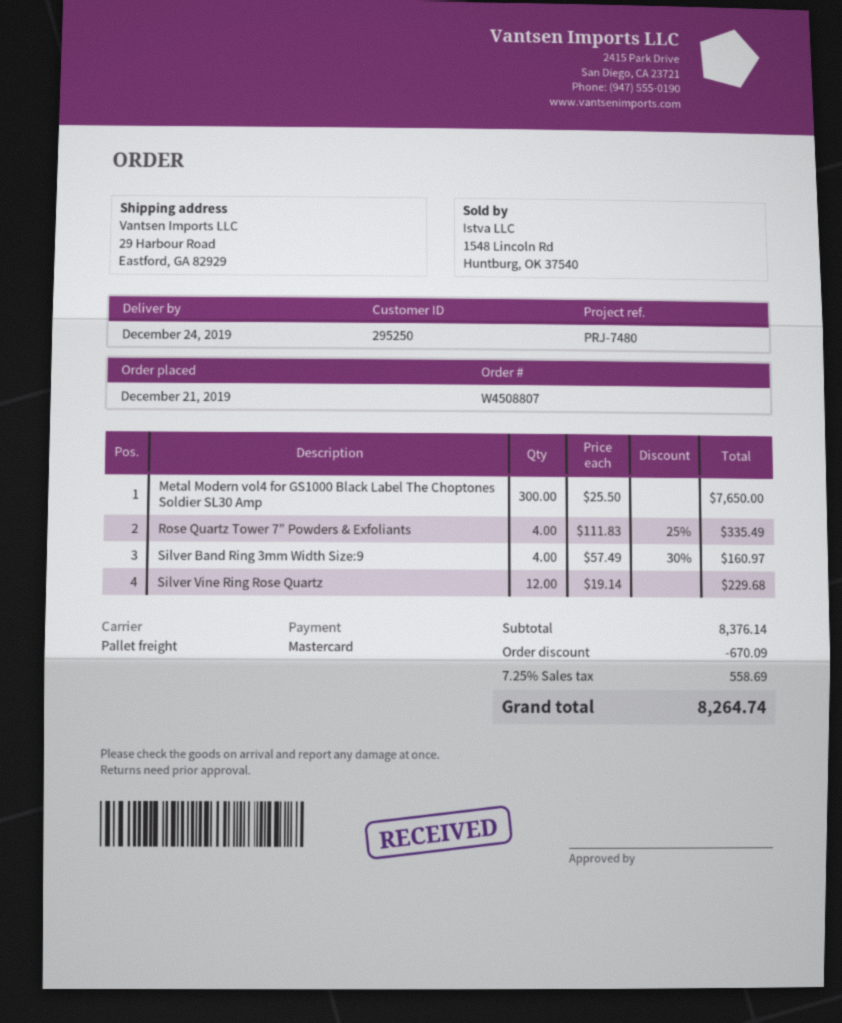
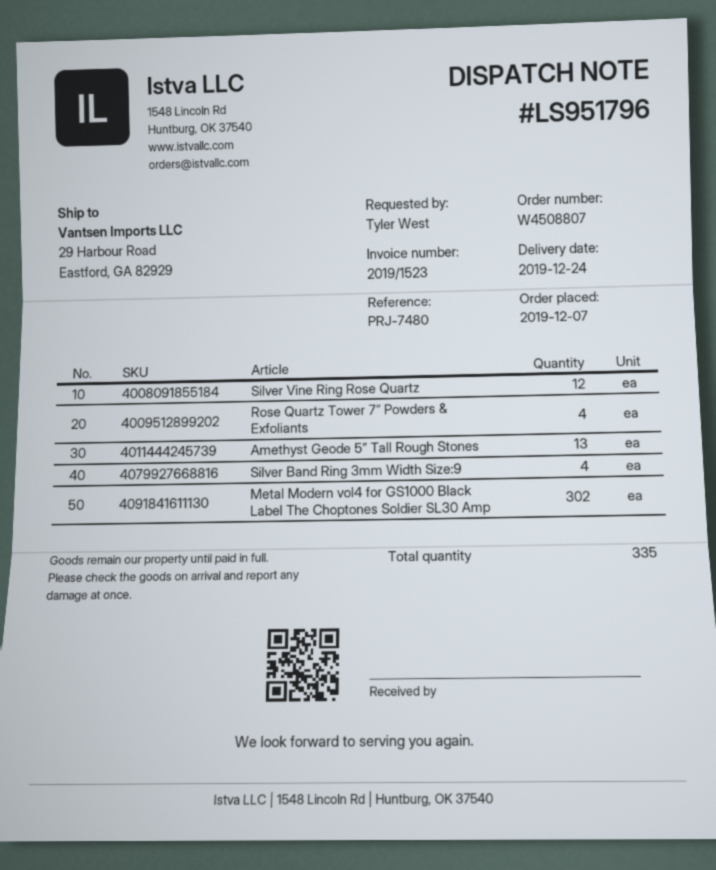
order date: 2019-12-21 -> 2019-12-07
Metal Modern vol4 for GS1000 Black Label The Choptones Soldier SL30 Amp: 300 -> 302
Amethyst Geode 5” Tall Rough Stones: none -> 13

